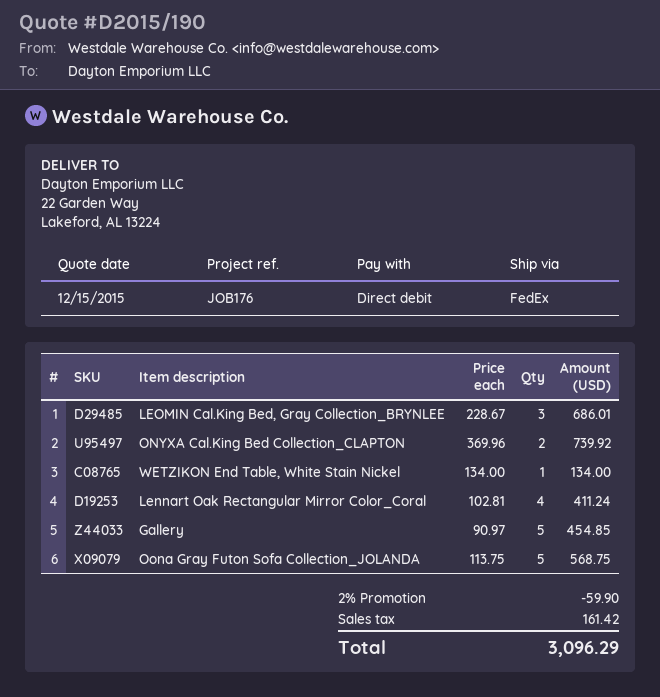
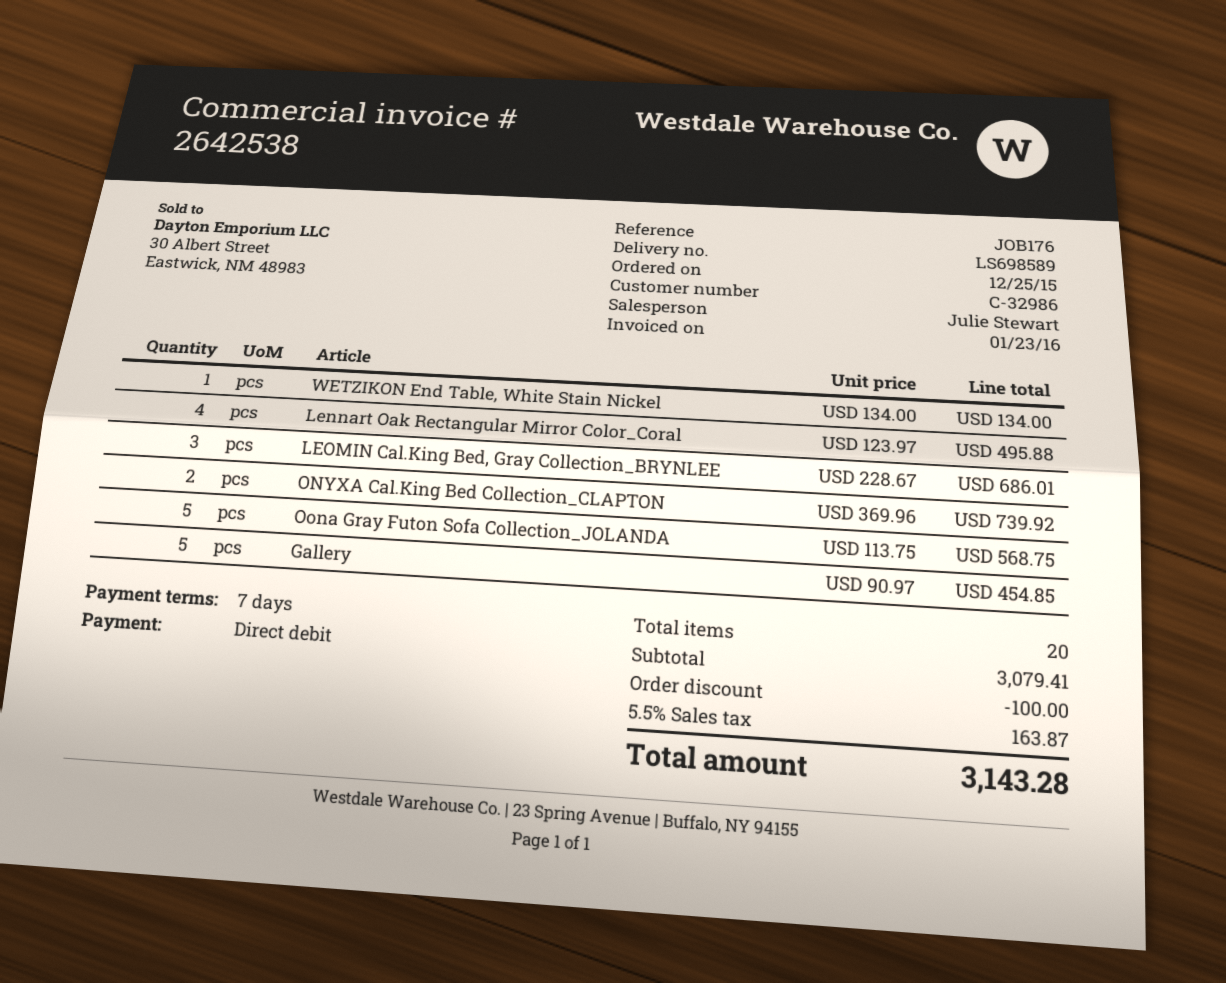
Lennart Oak Rectangular Mirror Color_Coral: 4 x 102.81 = 411.24 -> 4 x 123.97 = 495.88
discount: 59.90 -> 100.00
tax: 161.42 -> 163.87
total: 3096.29 -> 3143.28

